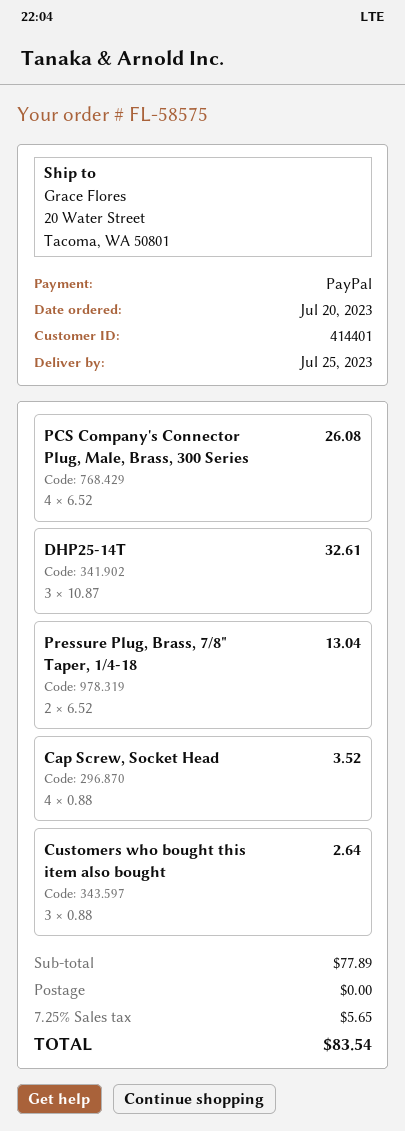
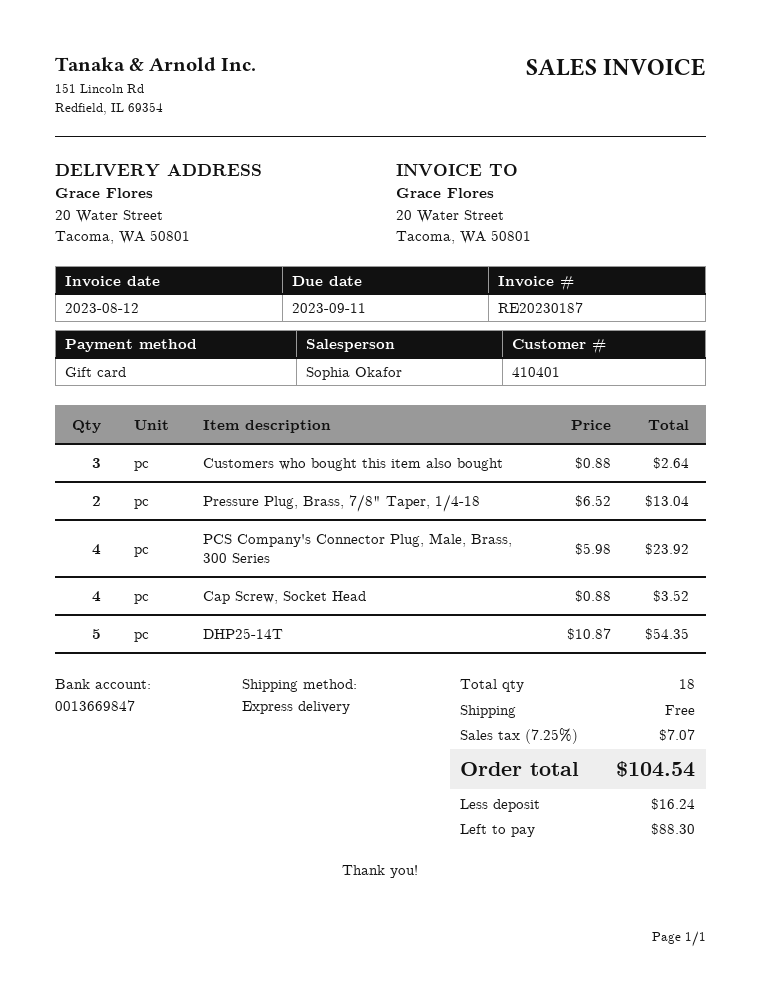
customer number: 414401 -> 410401
payment method: PayPal -> gift card
PCS Company's Connector Plug, Male, Brass, 300 Series: 4 x 6.52 = 26.08 -> 4 x 5.98 = 23.92
DHP25-14T: 3 x 10.87 = 32.61 -> 5 x 10.87 = 54.35
tax: 7.25% = 5.65 -> 7.25% = 7.07
total: 83.54 -> 104.54

